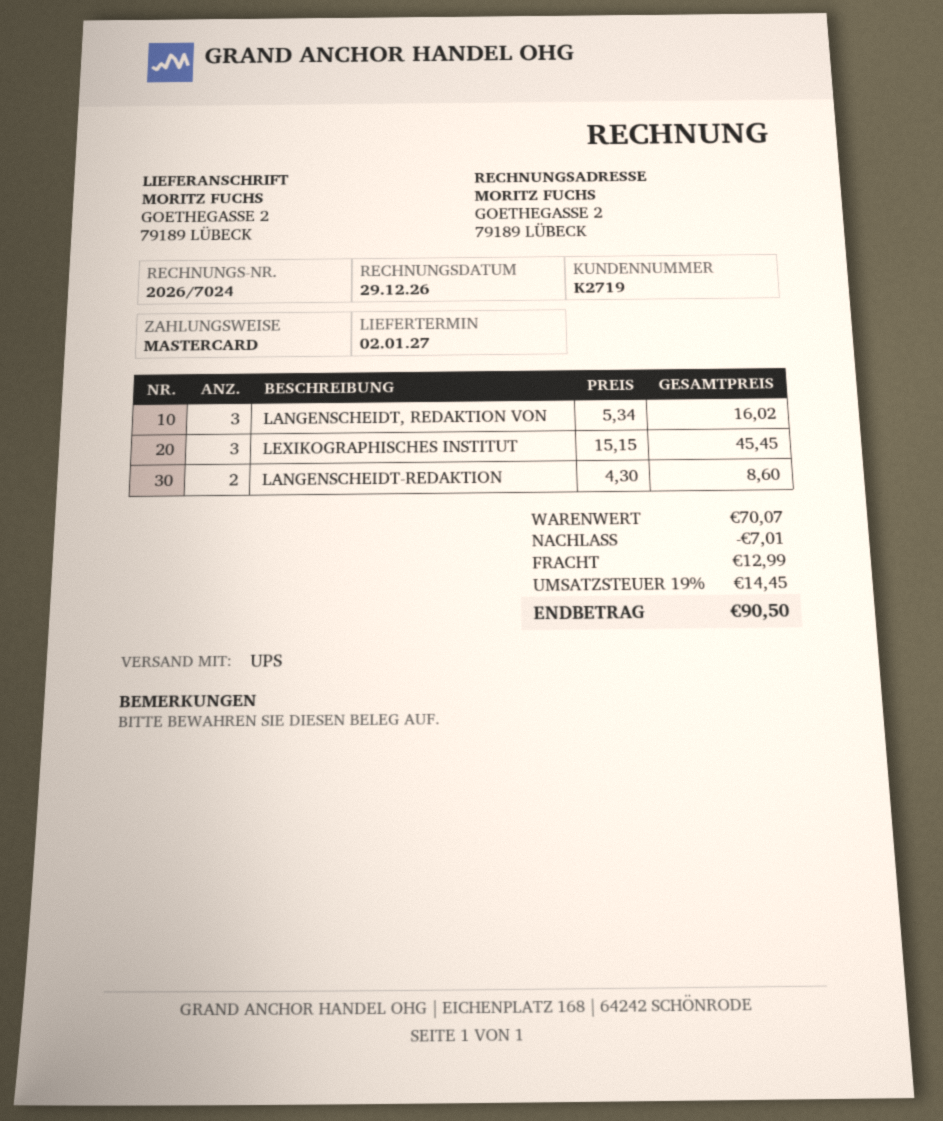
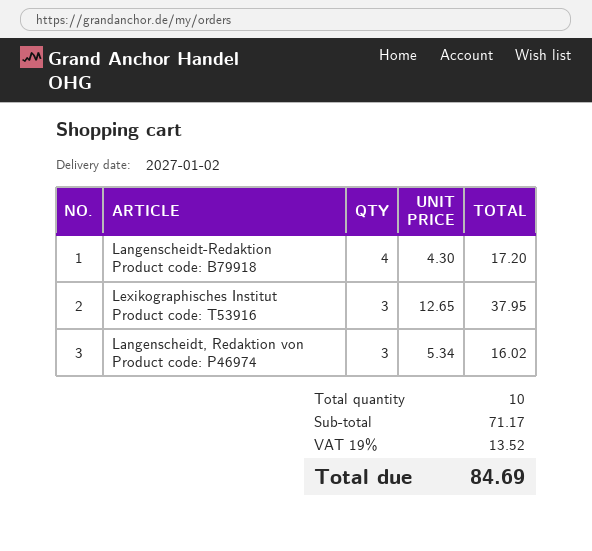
LEXIKOGRAPHISCHES INSTITUT: 3 x 15.15 = 45.45 -> 3 x 12.65 = 37.95
LANGENSCHEIDT-REDAKTION: 2 x 4.30 = 8.60 -> 4 x 4.30 = 17.20
subtotal: 70.07 -> 71.17
discount: 7.01 -> none
shipping: 12.99 -> none
tax: 19% = 14.45 -> 19% = 13.52
total: 90.50 -> 84.69

